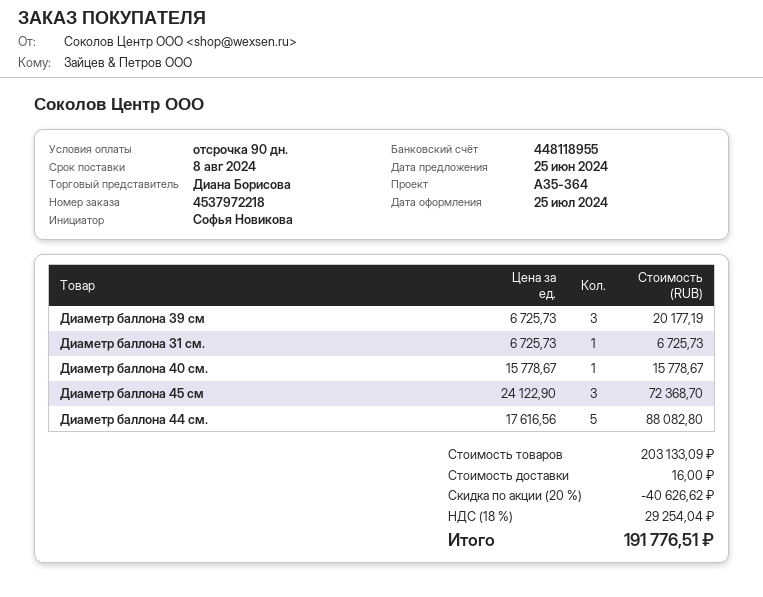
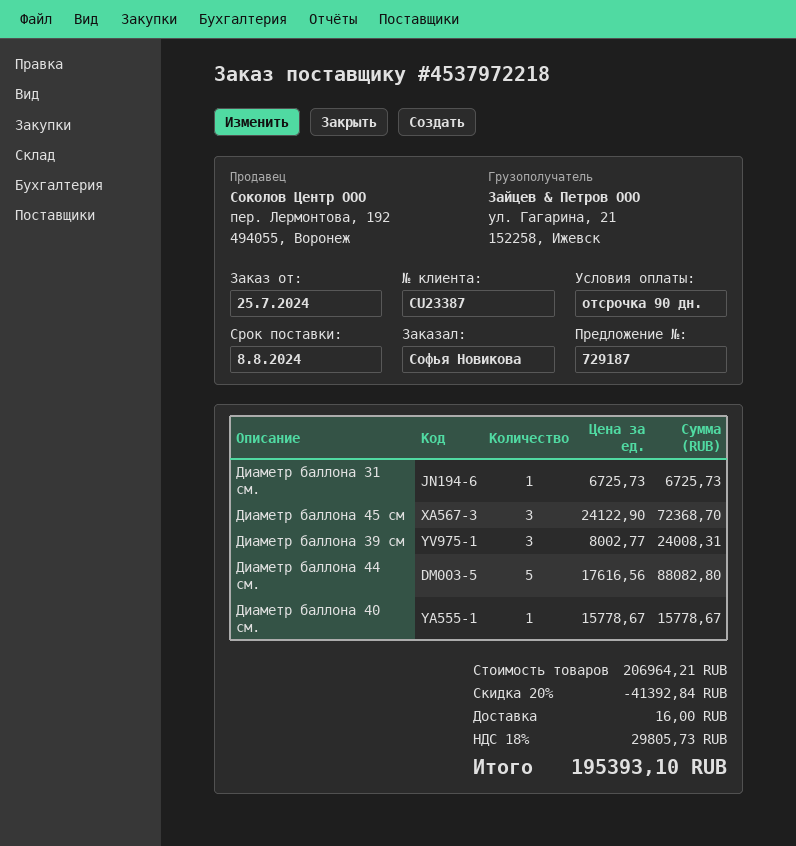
Диаметр баллона 39 см: 3 x 6725.73 = 20177.19 -> 3 x 8002.77 = 24008.31
subtotal: 203133.09 -> 206964.21
discount: 20% = 40626.62 -> 20% = 41392.84
tax: 18% = 29254.04 -> 18% = 29805.73
total: 191776.51 -> 195393.10

